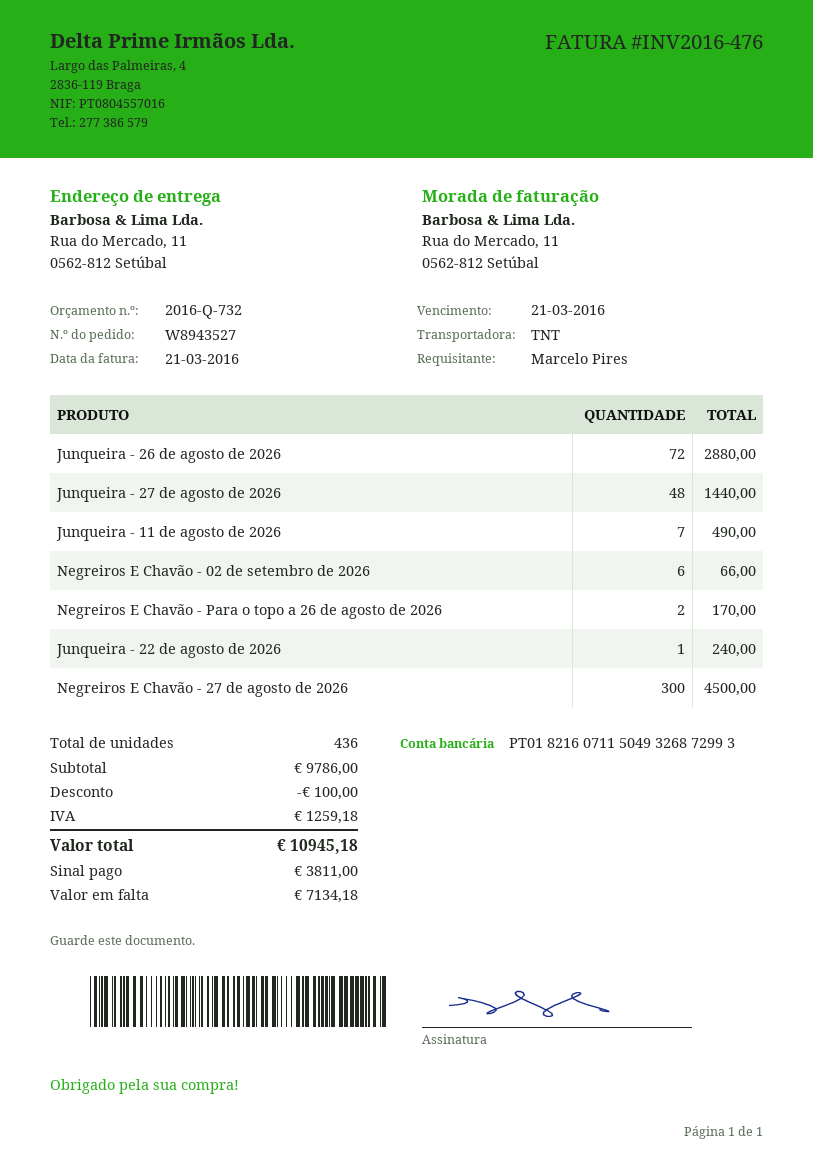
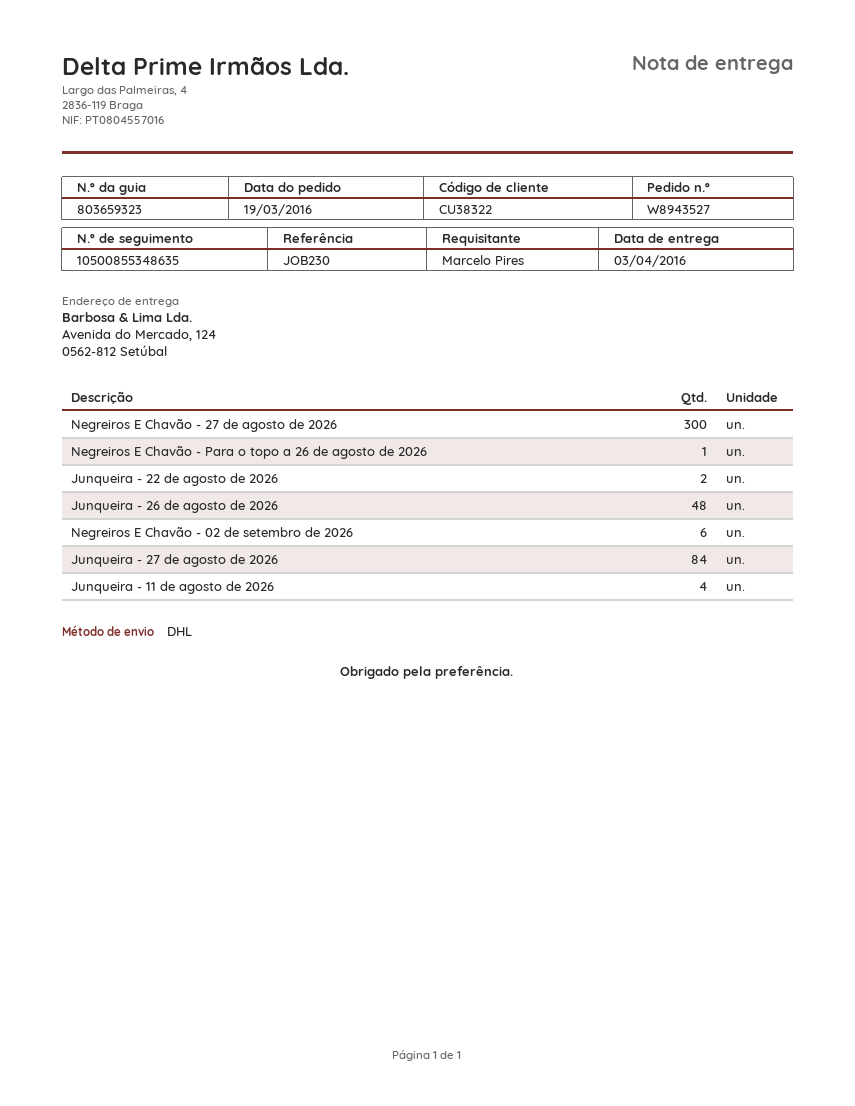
shipping method: TNT -> DHL
ship to: Rua do Mercado, 11, 0562-812 Setúbal -> Avenida do Mercado, 124, 0562-812 Setúbal
Junqueira - 26 de agosto de 2026: 72 -> 48
Junqueira - 27 de agosto de 2026: 48 -> 84
Junqueira - 11 de agosto de 2026: 7 -> 4
Negreiros E Chavão - Para o topo a 26 de agosto de 2026: 2 -> 1
Junqueira - 22 de agosto de 2026: 1 -> 2

